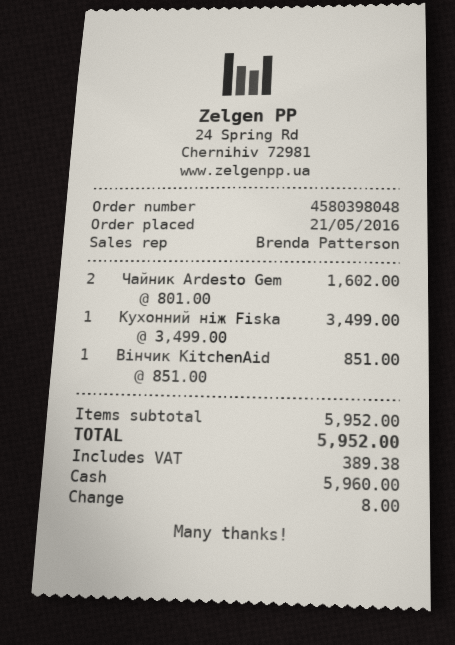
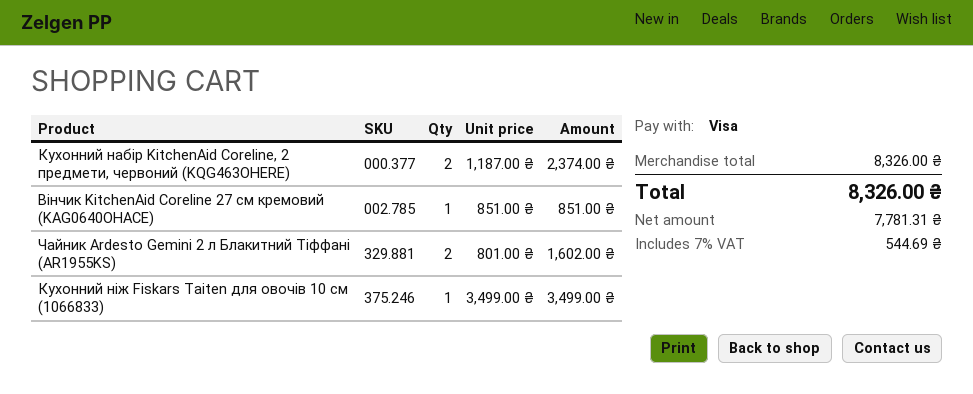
payment method: cash -> Visa
Кухонний набір KitchenAid Coreline, 2 предмети, червоний (KQG463OHERE): none -> 2 x 1187.00 = 2374.00
subtotal: 5952.00 -> 8326.00
tax: 389.38 -> 544.69
total: 5952.00 -> 8326.00

